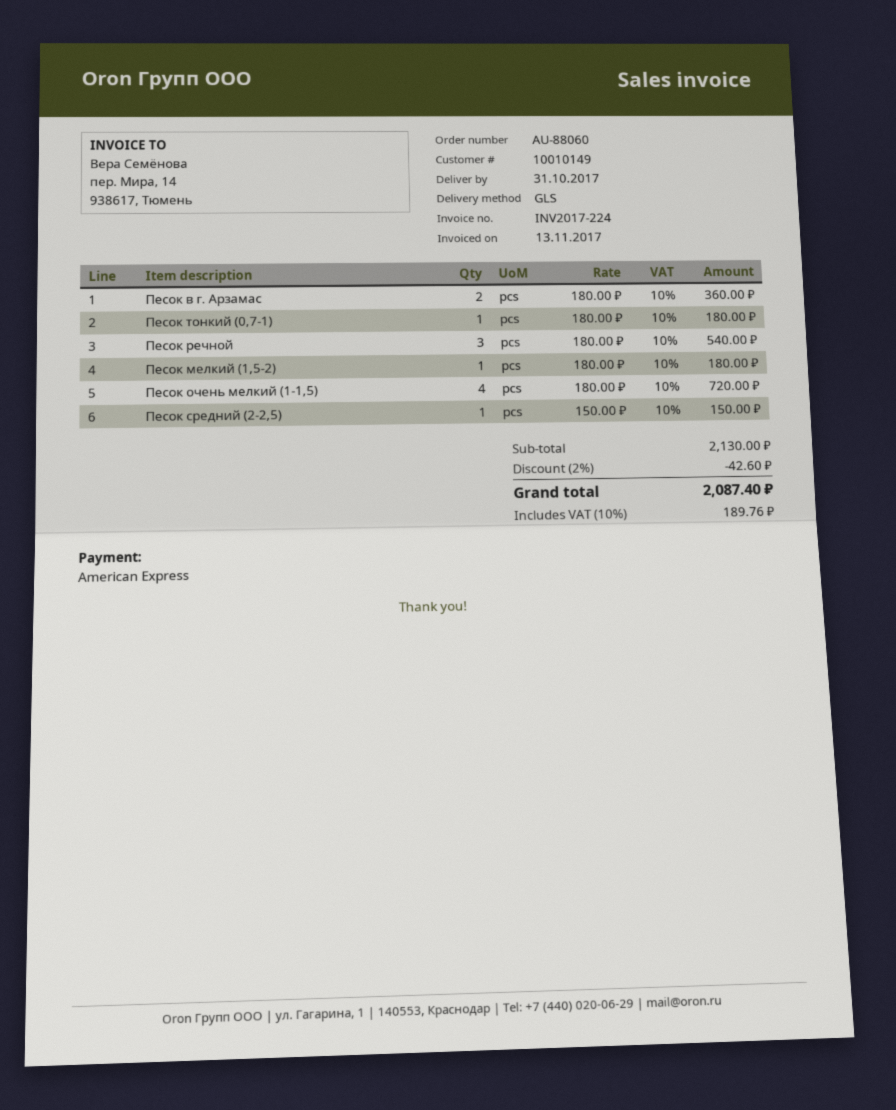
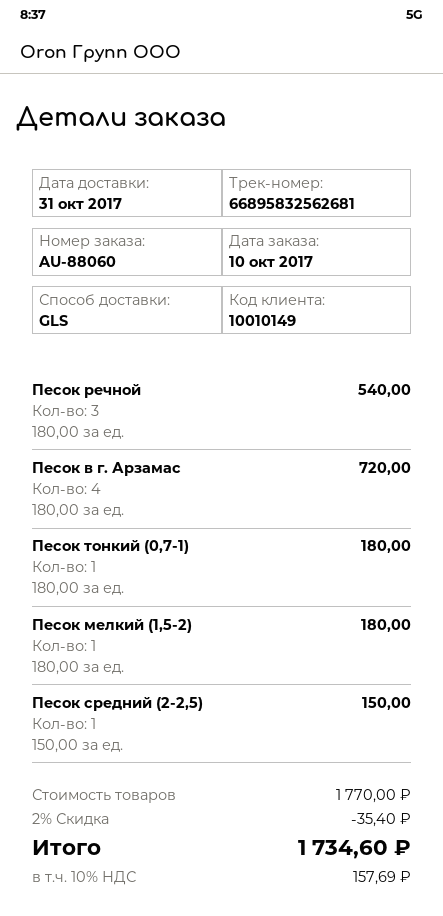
Песок в г. Арзамас: 2 x 180.00 = 360.00 -> 4 x 180.00 = 720.00
Песок очень мелкий (1-1,5): 4 x 180.00 = 720.00 -> none
subtotal: 2130.00 -> 1770.00
discount: 2% = 42.60 -> 2% = 35.40
tax: 10% = 189.76 -> 10% = 157.69
total: 2087.40 -> 1734.60

